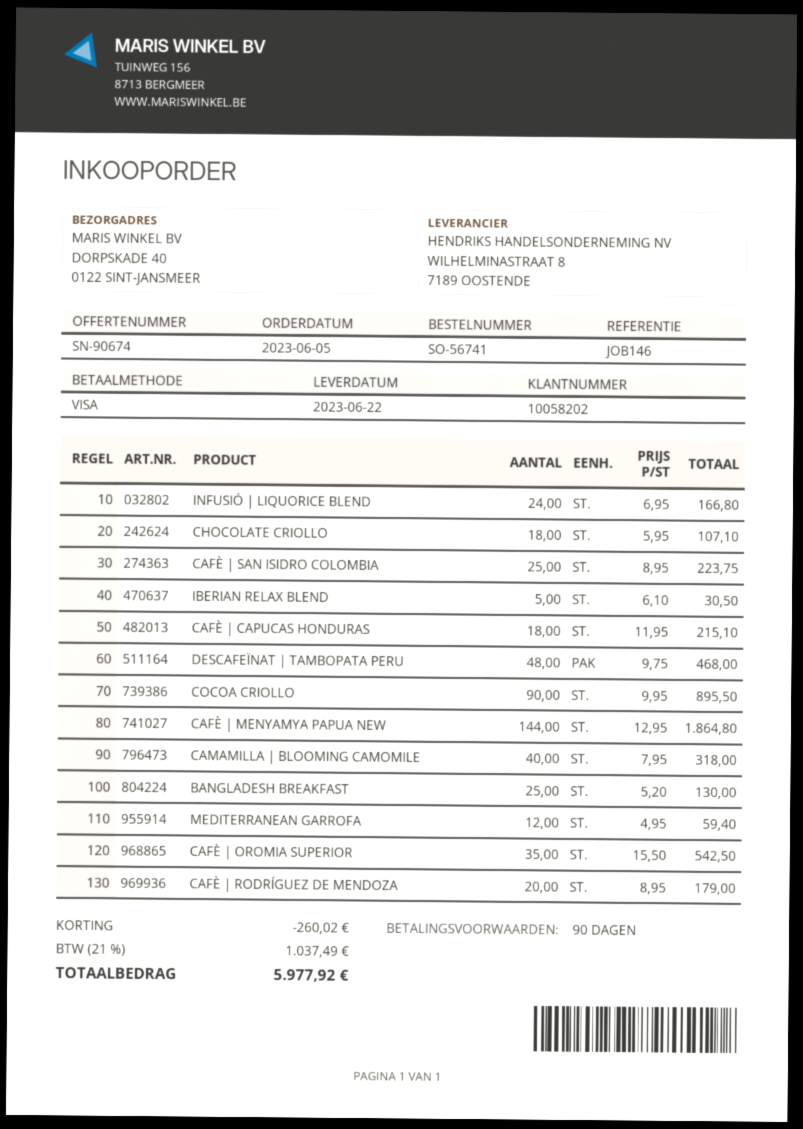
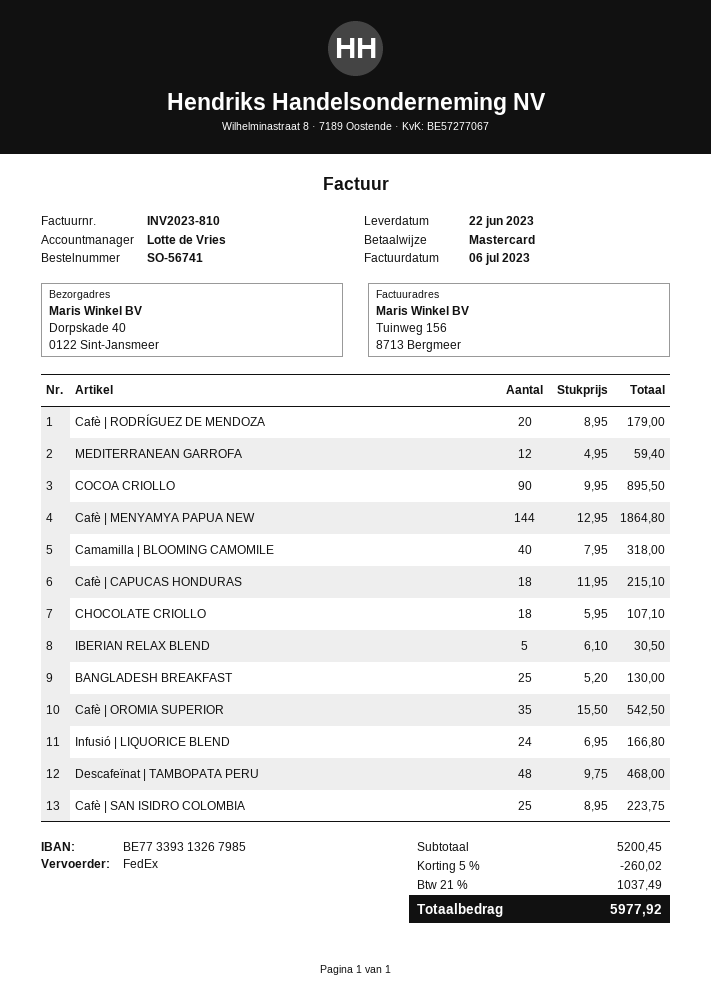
payment method: Visa -> Mastercard

